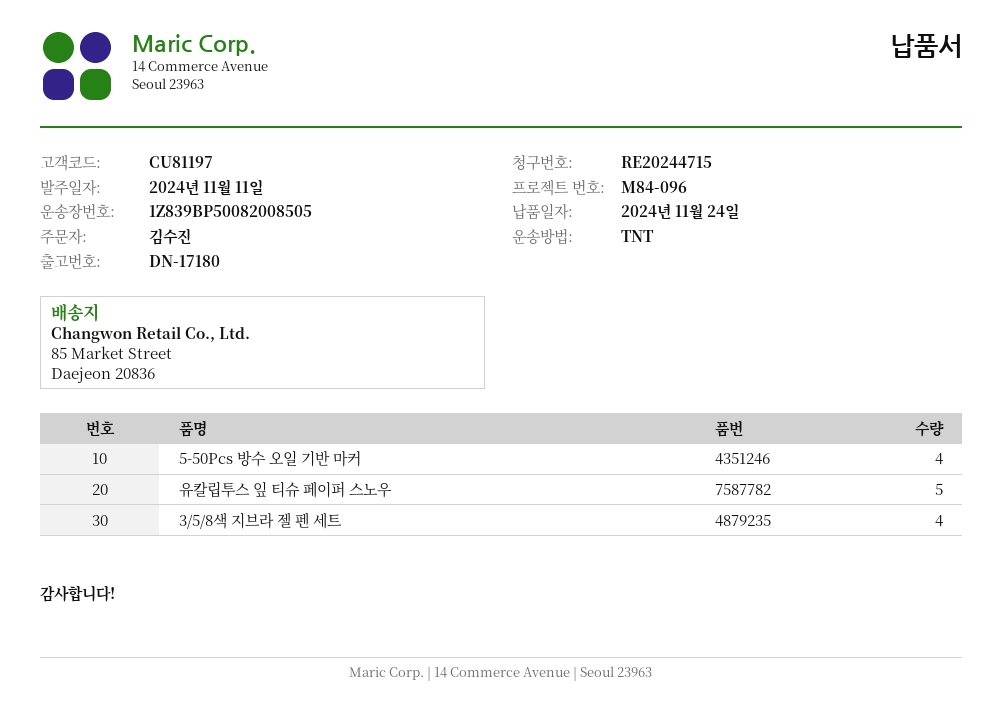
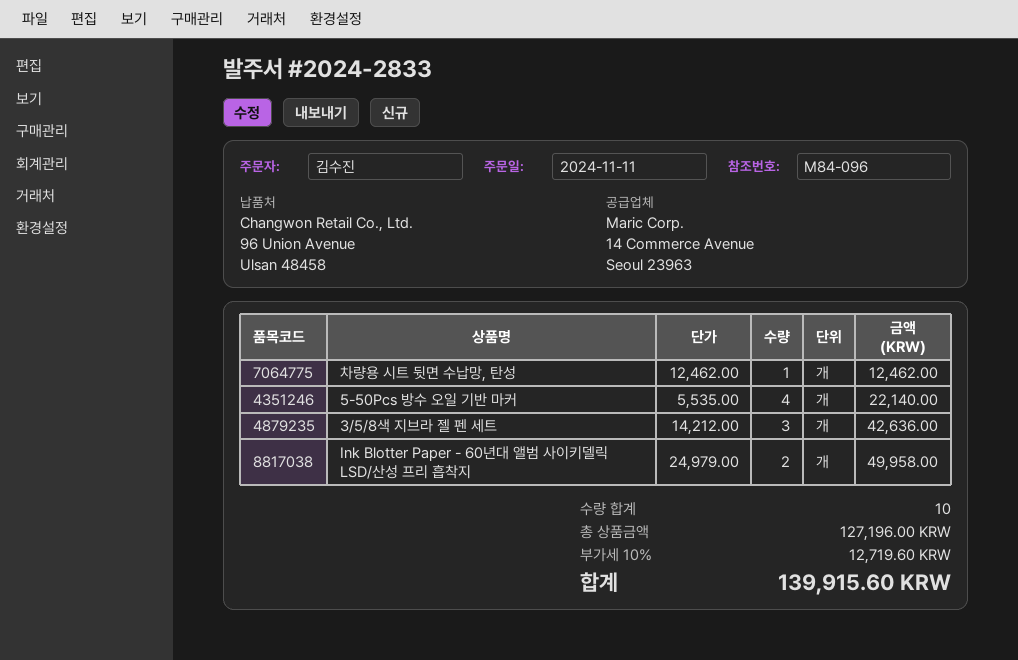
ship to: 85 Market Street, Daejeon 20836 -> 96 Union Avenue, Ulsan 48458
유칼립투스 잎 티슈 페이퍼 스노우: 5 -> none
3/5/8색 지브라 젤 펜 세트: 4 -> 3
차량용 시트 뒷면 수납망, 탄성: none -> 1
Ink Blotter Paper - 60년대 앨범 사이키델릭 LSD/산성 프리 흡착지: none -> 2

